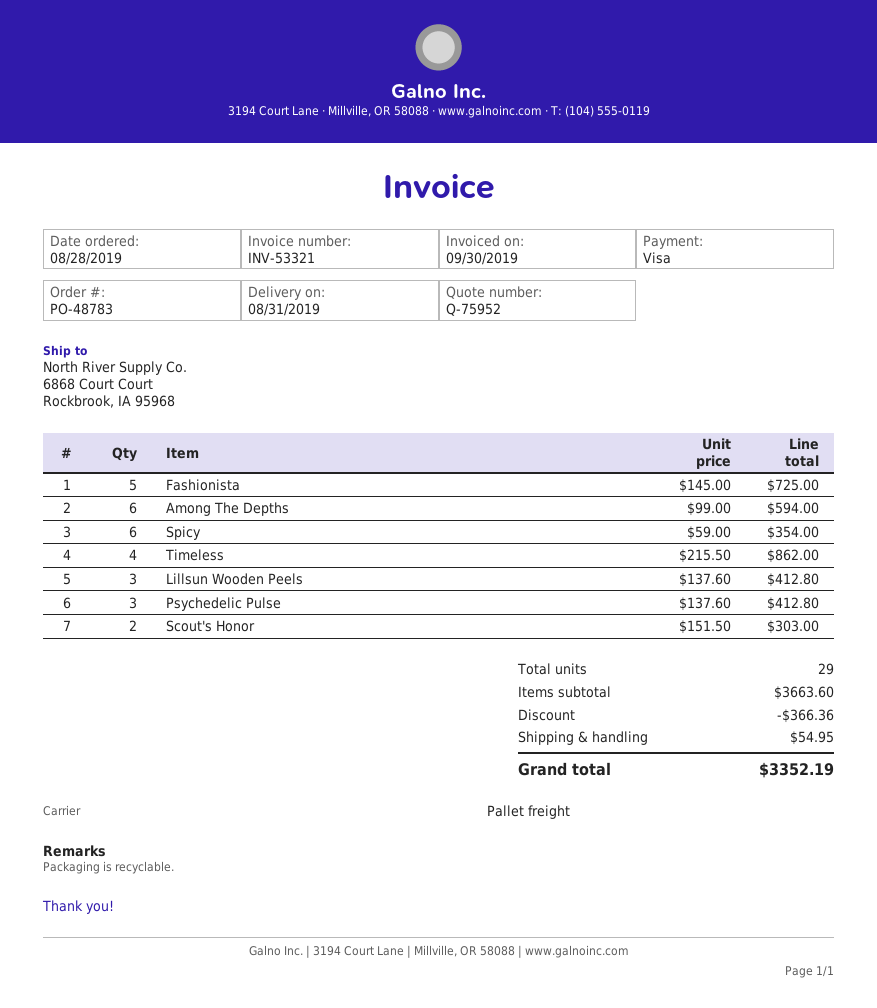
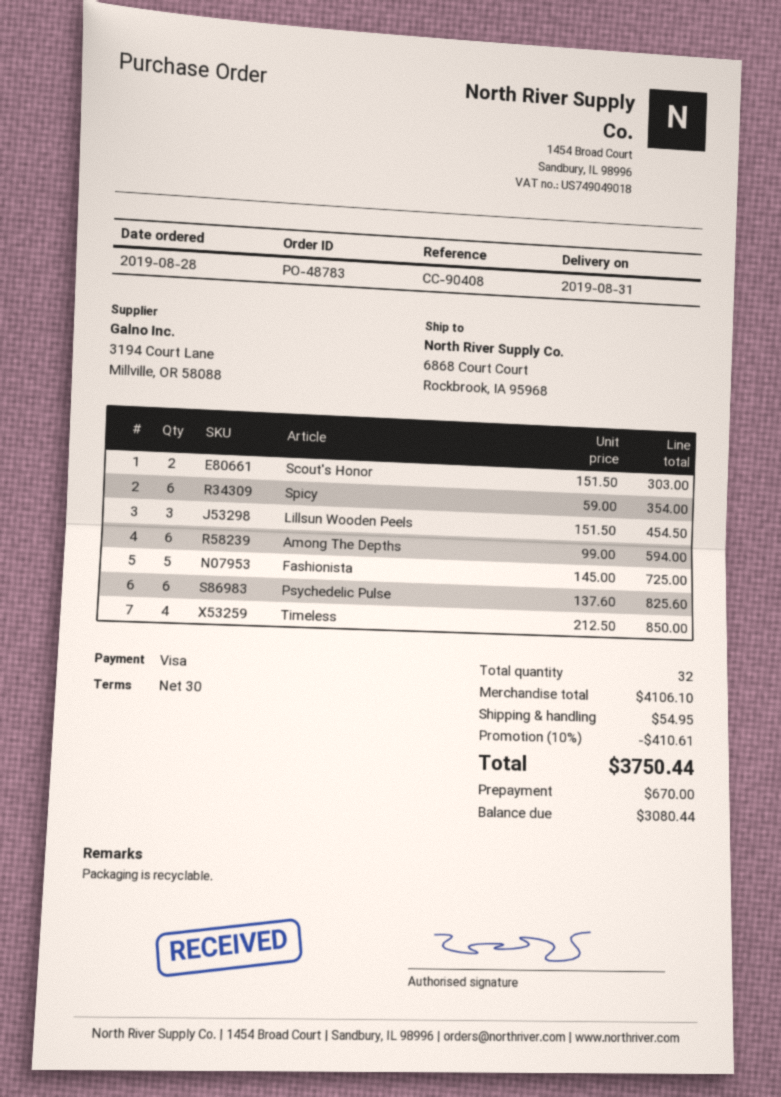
Timeless: 4 x 215.50 = 862.00 -> 4 x 212.50 = 850.00
Lillsun Wooden Peels: 3 x 137.60 = 412.80 -> 3 x 151.50 = 454.50
Psychedelic Pulse: 3 x 137.60 = 412.80 -> 6 x 137.60 = 825.60
total quantity: 29 -> 32
subtotal: 3663.60 -> 4106.10
discount: 366.36 -> 410.61
total: 3352.19 -> 3750.44

